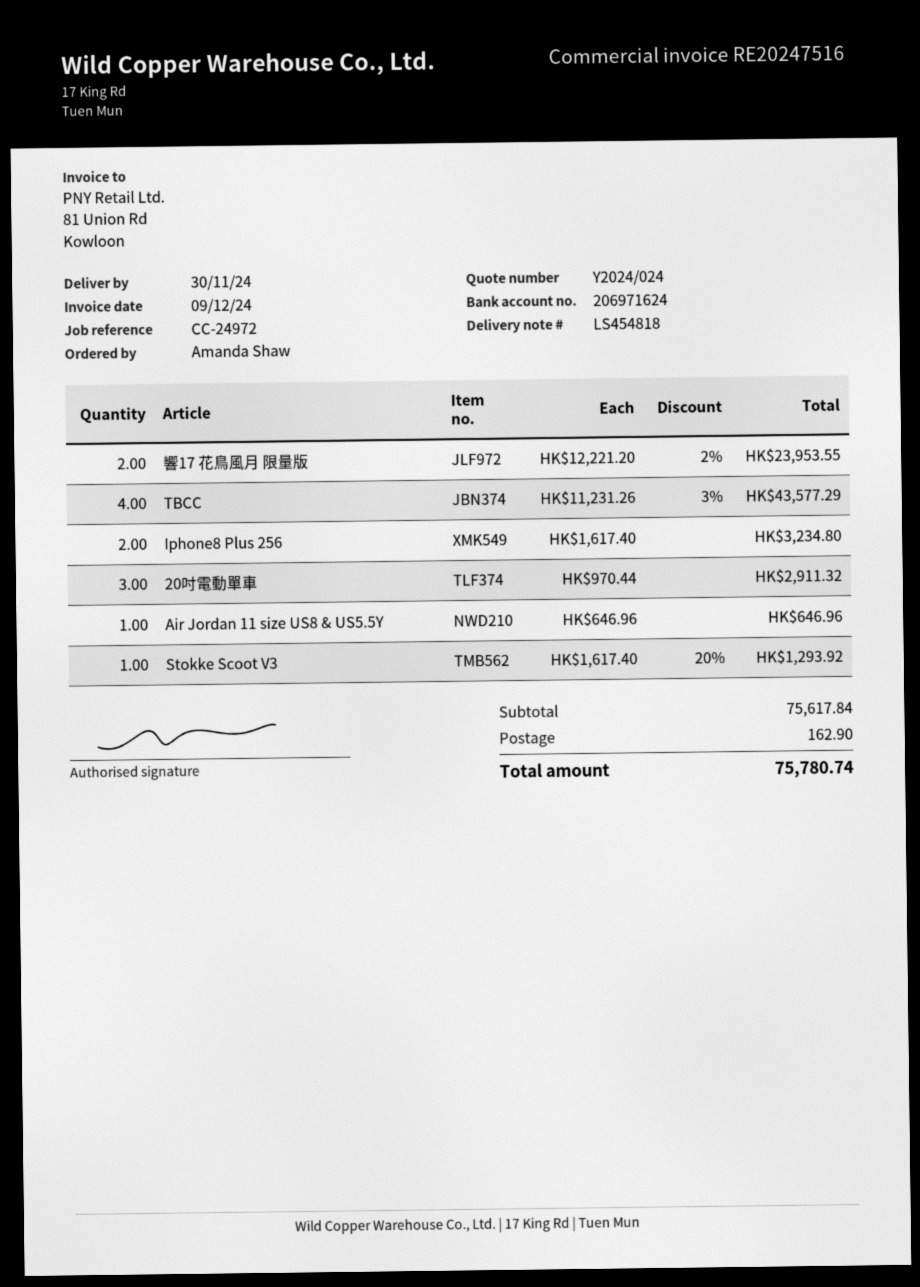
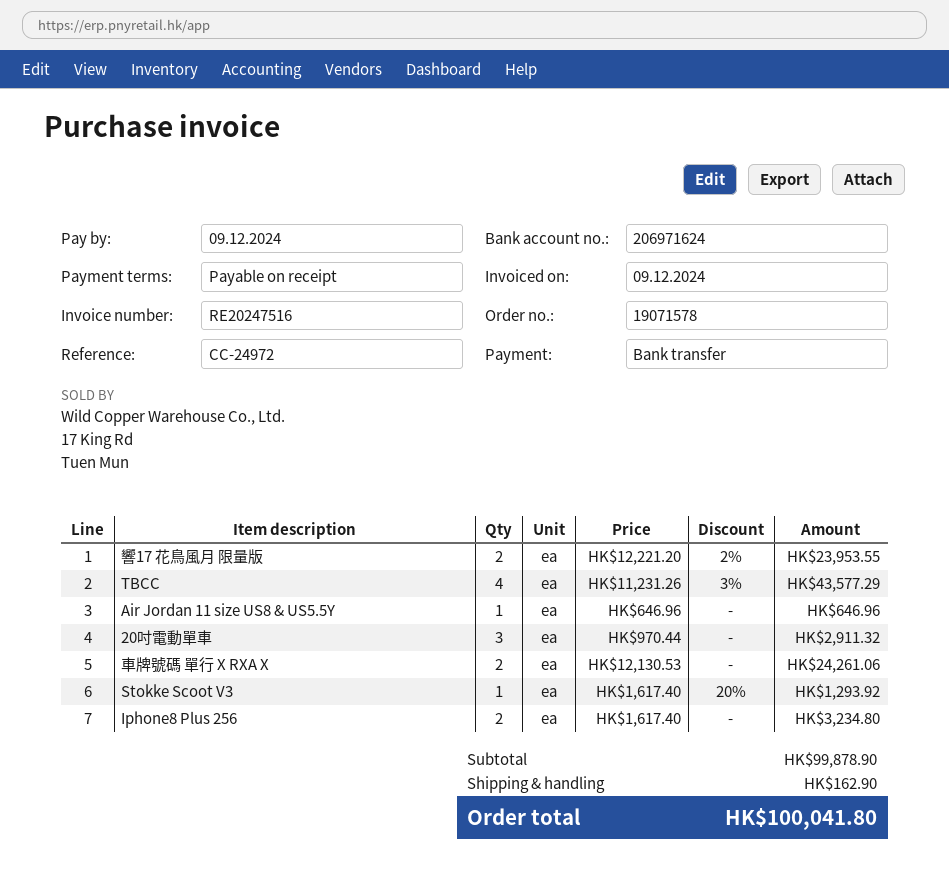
車牌號碼 單行 X RXA X: none -> 2 x 12130.53 = 24261.06
subtotal: 75617.84 -> 99878.90
total: 75780.74 -> 100041.80

